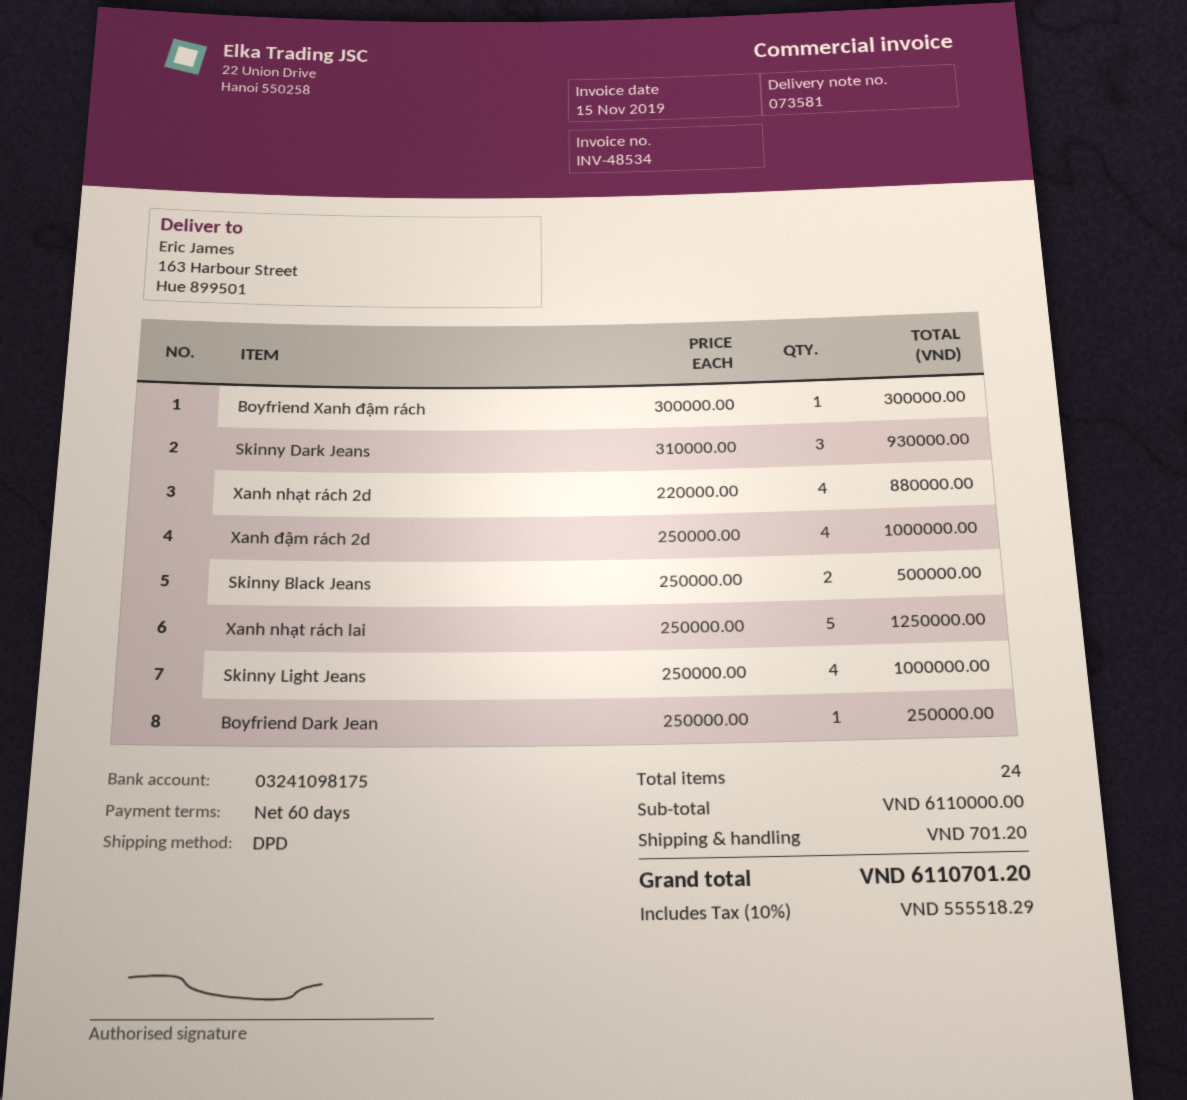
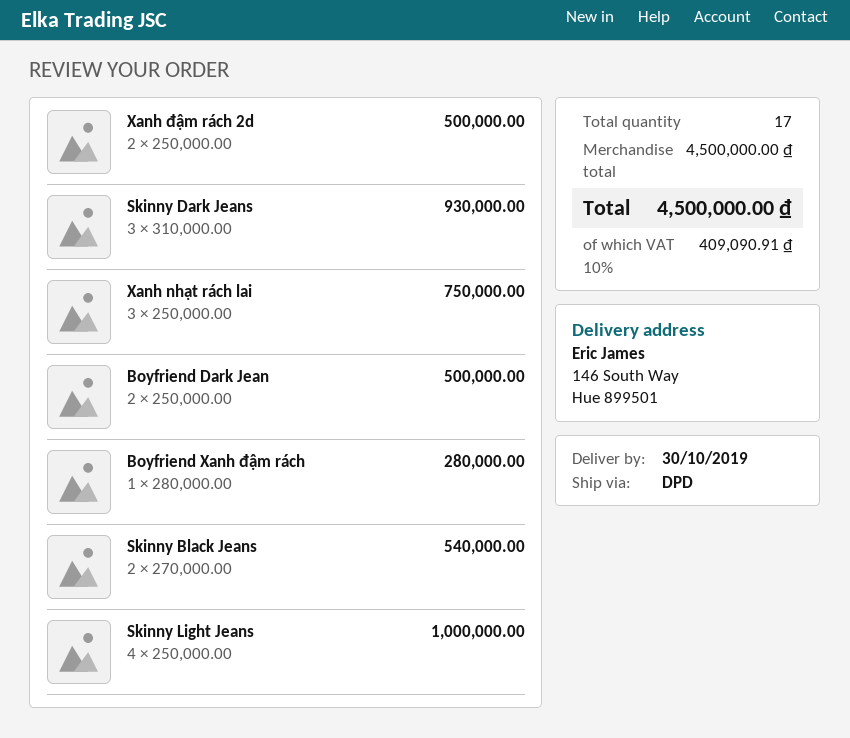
ship to: 163 Harbour Street, Hue 899501 -> 146 South Way, Hue 899501
Boyfriend Xanh đậm rách: 1 x 300000.00 = 300000.00 -> 1 x 280000.00 = 280000.00
Xanh nhạt rách 2d: 4 x 220000.00 = 880000.00 -> none
Xanh đậm rách 2d: 4 x 250000.00 = 1000000.00 -> 2 x 250000.00 = 500000.00
Skinny Black Jeans: 2 x 250000.00 = 500000.00 -> 2 x 270000.00 = 540000.00
Xanh nhạt rách lai: 5 x 250000.00 = 1250000.00 -> 3 x 250000.00 = 750000.00
Boyfriend Dark Jean: 1 x 250000.00 = 250000.00 -> 2 x 250000.00 = 500000.00
total quantity: 24 -> 17
subtotal: 6110000.00 -> 4500000.00
shipping: 701.20 -> none
tax: 10% = 555518.29 -> 10% = 409090.91
total: 6110701.20 -> 4500000.00

